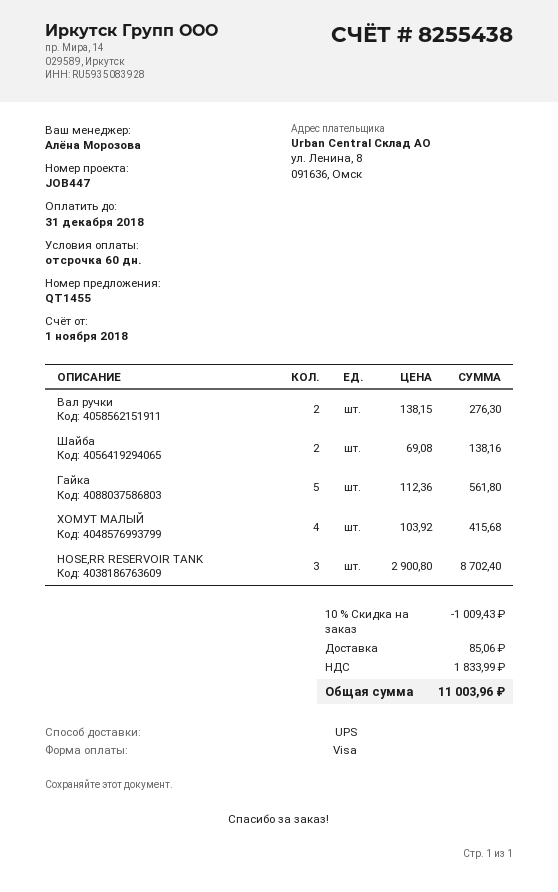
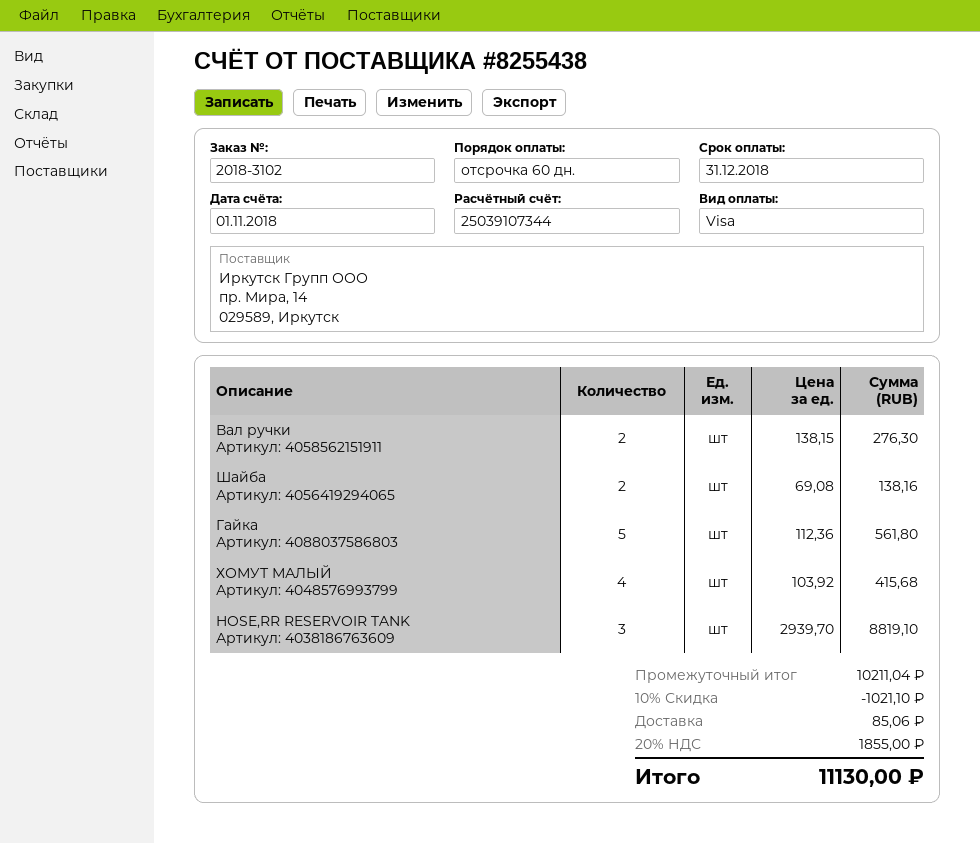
HOSE,RR RESERVOIR TANK: 3 x 2900.80 = 8702.40 -> 3 x 2939.70 = 8819.10
discount: 10% = 1009.43 -> 10% = 1021.10
tax: 1833.99 -> 1855.00
total: 11003.96 -> 11130.00

